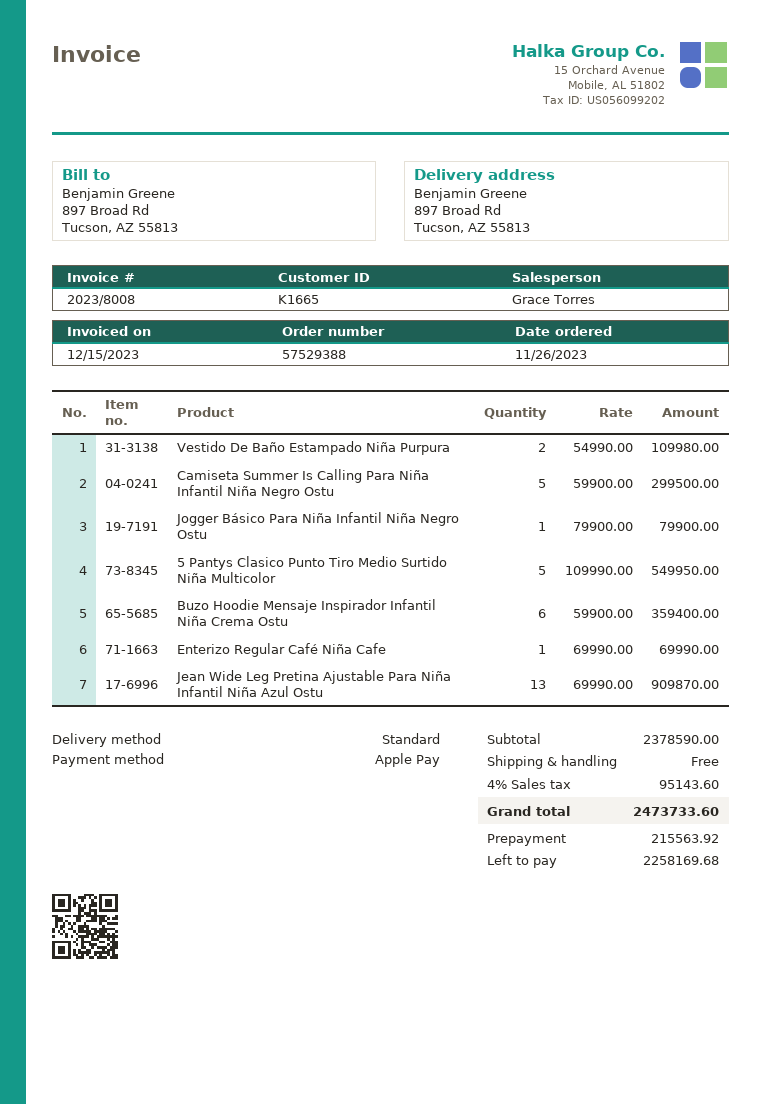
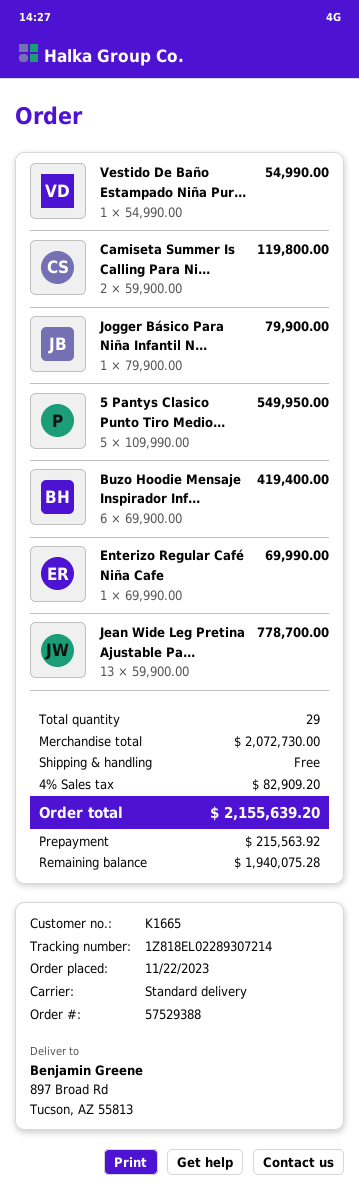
order date: 2023-11-26 -> 2023-11-22
Vestido De Baño Estampado Niña Purpura: 2 x 54990.00 = 109980.00 -> 1 x 54990.00 = 54990.00
Camiseta Summer Is Calling Para Niña Infantil Niña Negro Ostu: 5 x 59900.00 = 299500.00 -> 2 x 59900.00 = 119800.00
Buzo Hoodie Mensaje Inspirador Infantil Niña Crema Ostu: 6 x 59900.00 = 359400.00 -> 6 x 69900.00 = 419400.00
Jean Wide Leg Pretina Ajustable Para Niña Infantil Niña Azul Ostu: 13 x 69990.00 = 909870.00 -> 13 x 59900.00 = 778700.00
subtotal: 2378590.00 -> 2072730.00
tax: 4% = 95143.60 -> 4% = 82909.20
total: 2473733.60 -> 2155639.20
balance: 2258169.68 -> 1940075.28

